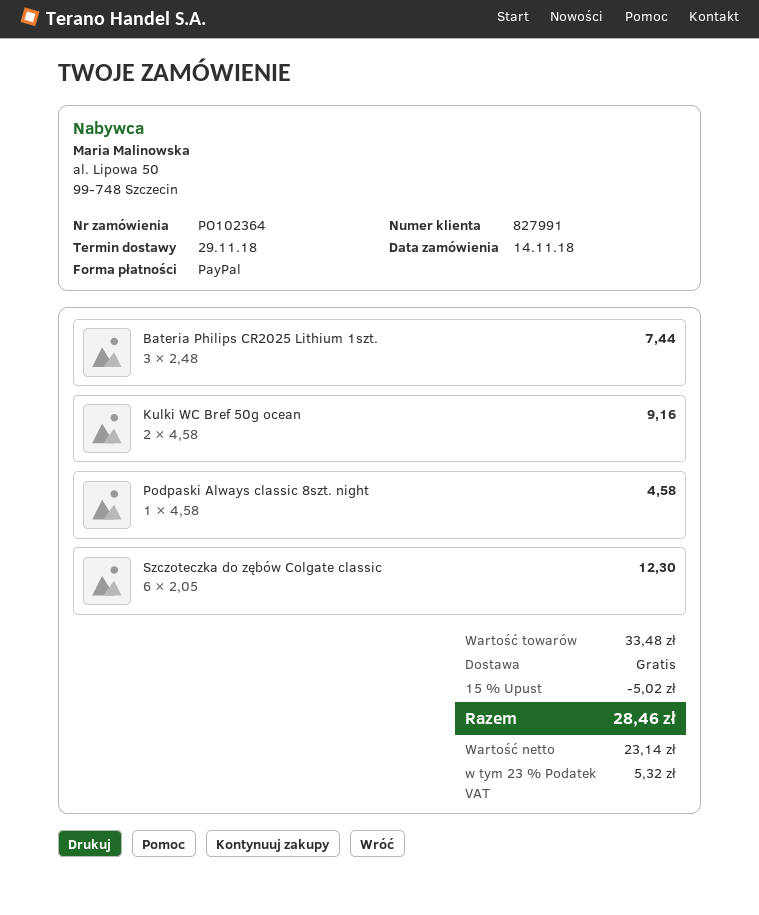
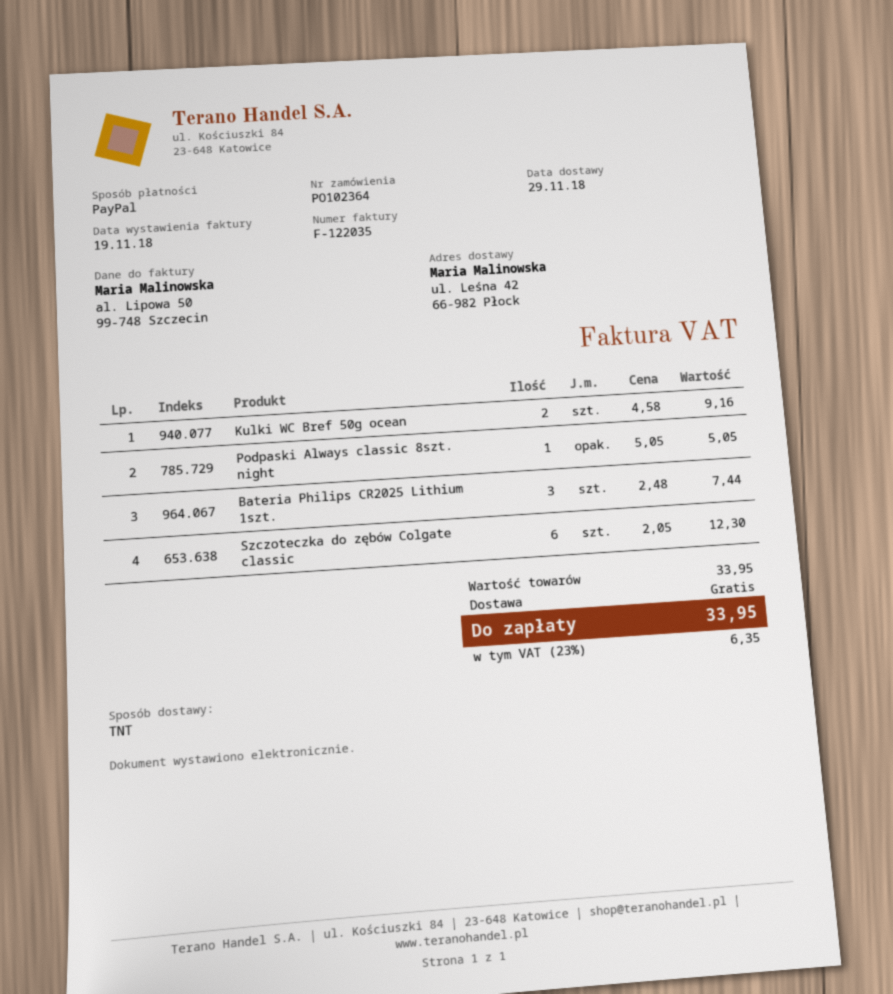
Podpaski Always classic 8szt. night: 1 x 4.58 = 4.58 -> 1 x 5.05 = 5.05
subtotal: 33.48 -> 33.95
discount: 15% = 5.02 -> none
tax: 23% = 5.32 -> 23% = 6.35
total: 28.46 -> 33.95

